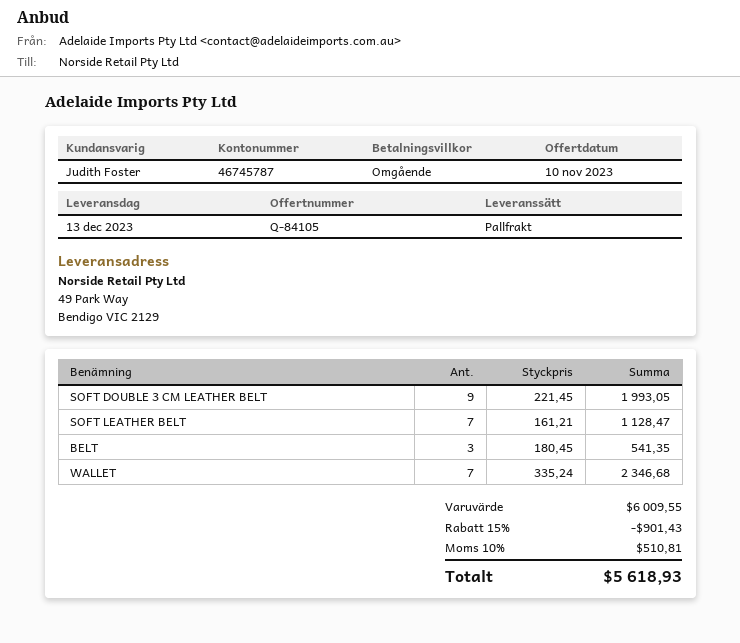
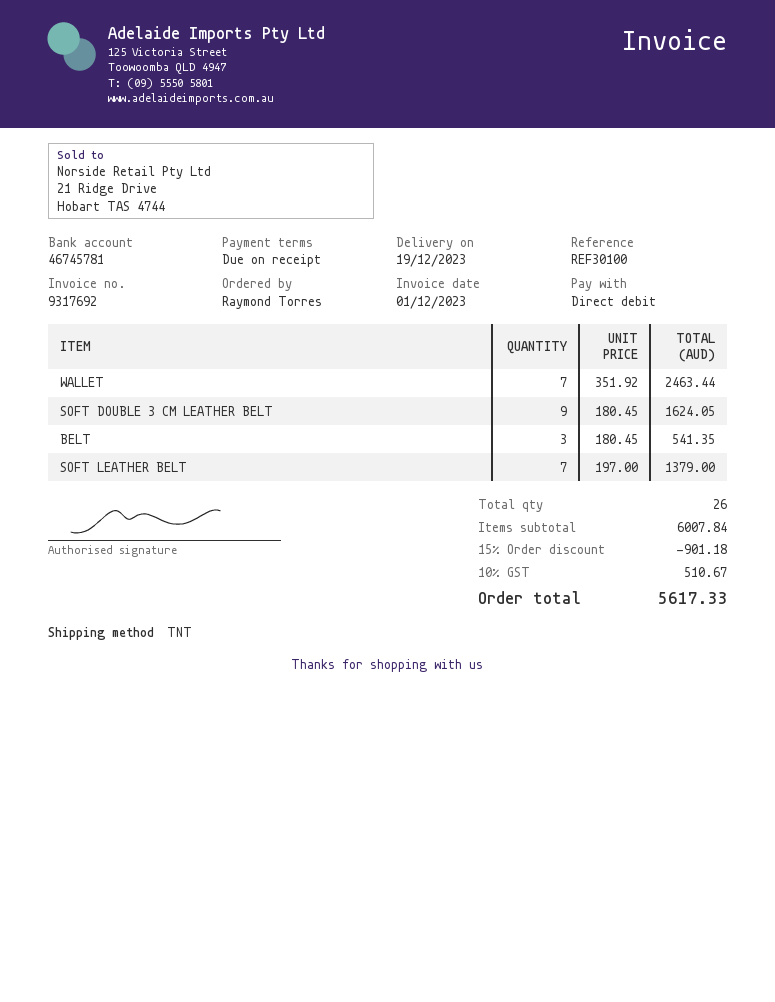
delivery date: 2023-12-13 -> 2023-12-19
bank account: 46745787 -> 46745781
shipping method: pallet freight -> TNT
SOFT DOUBLE 3 CM LEATHER BELT: 9 x 221.45 = 1993.05 -> 9 x 180.45 = 1624.05
SOFT LEATHER BELT: 7 x 161.21 = 1128.47 -> 7 x 197.00 = 1379.00
WALLET: 7 x 335.24 = 2346.68 -> 7 x 351.92 = 2463.44
subtotal: 6009.55 -> 6007.84
discount: 15% = 901.43 -> 15% = 901.18
tax: 10% = 510.81 -> 10% = 510.67
total: 5618.93 -> 5617.33

